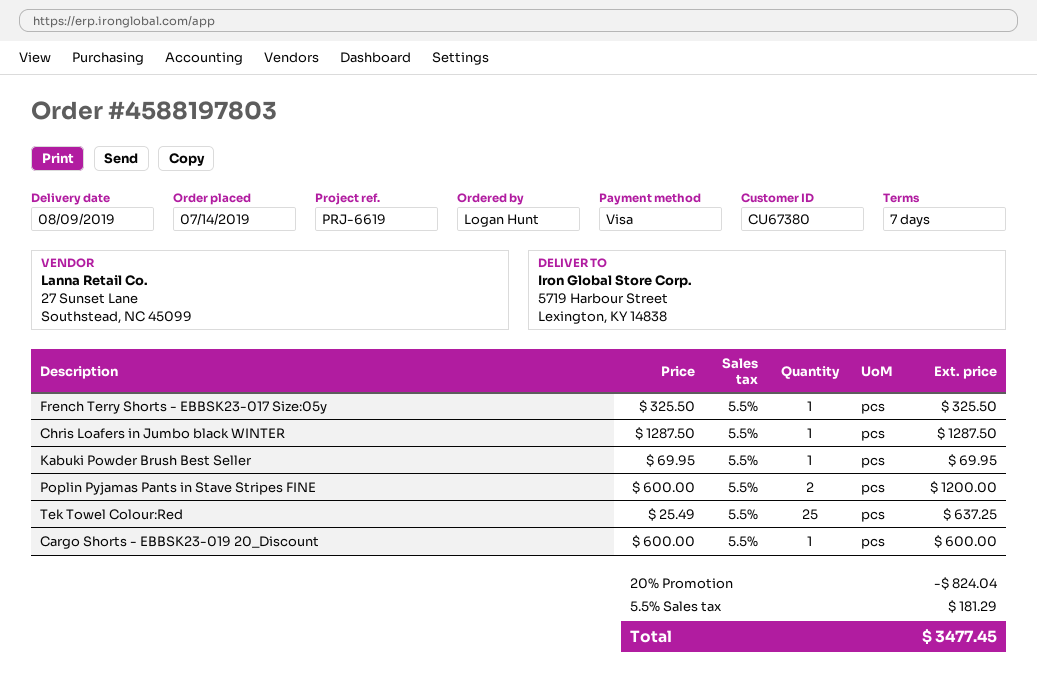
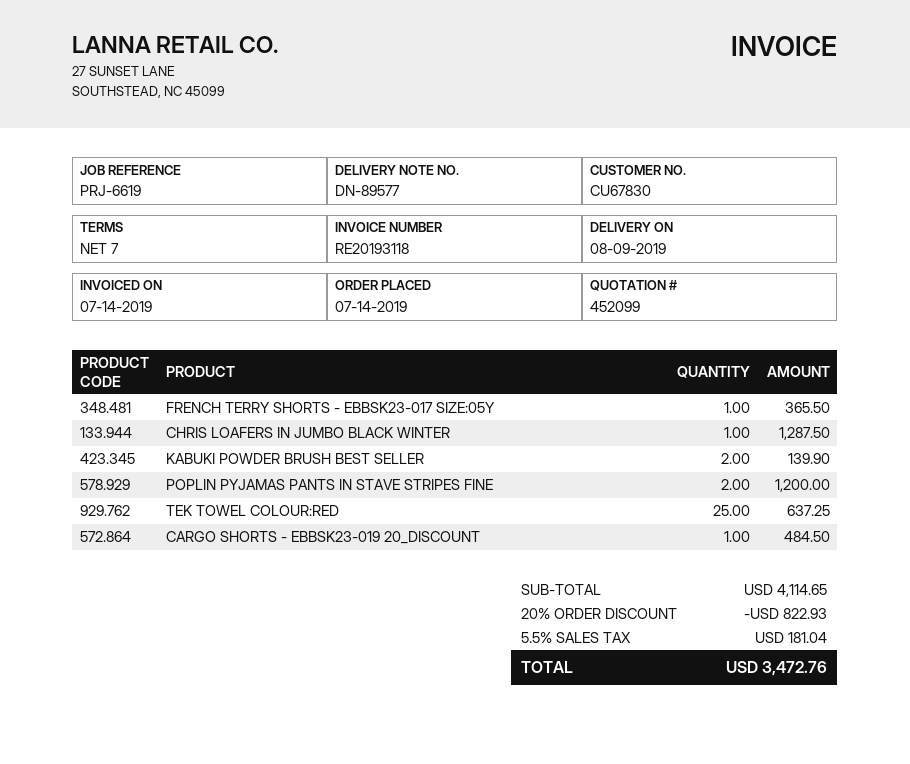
customer number: CU67380 -> CU67830
French Terry Shorts - EBBSK23-017 Size:05y: 1 for 325.50 -> 1 for 365.50
Kabuki Powder Brush Best Seller: 1 for 69.95 -> 2 for 139.90
Cargo Shorts - EBBSK23-019 20_Discount: 1 for 600.00 -> 1 for 484.50
discount: 20% = 824.04 -> 20% = 822.93
tax: 5.5% = 181.29 -> 5.5% = 181.04
total: 3477.45 -> 3472.76

